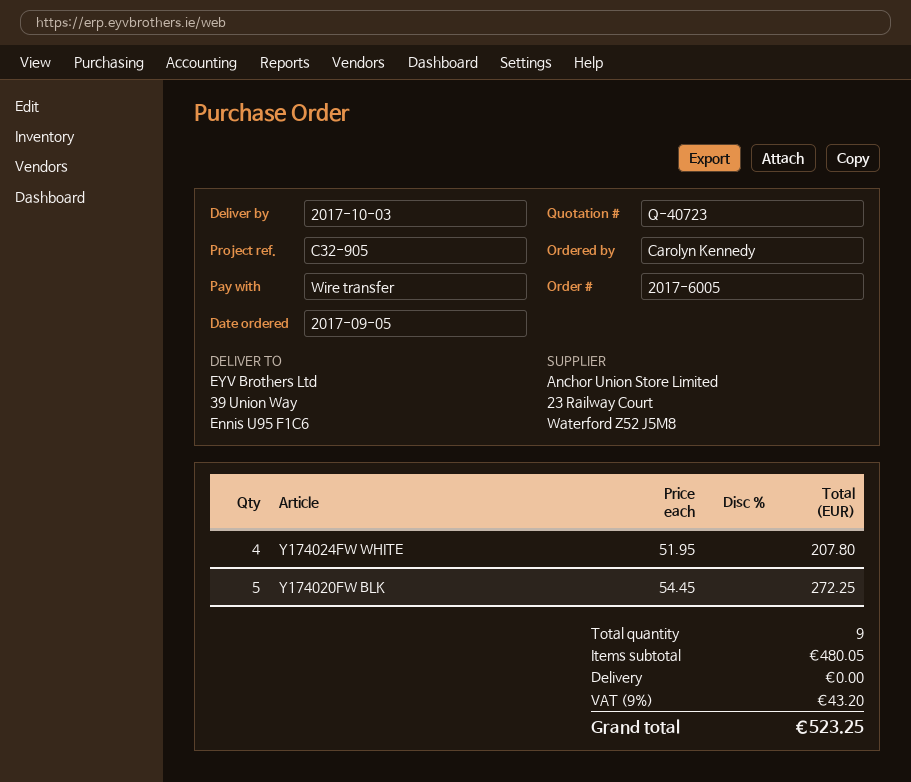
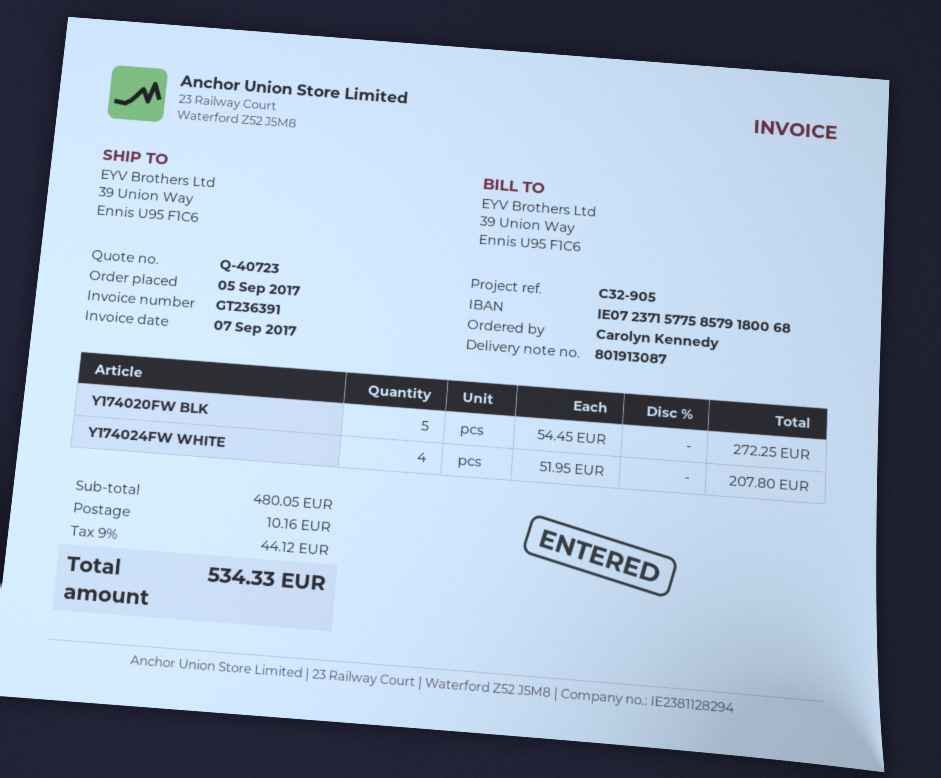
shipping: 0.00 -> 10.16
tax: 9% = 43.20 -> 9% = 44.12
total: 523.25 -> 534.33

